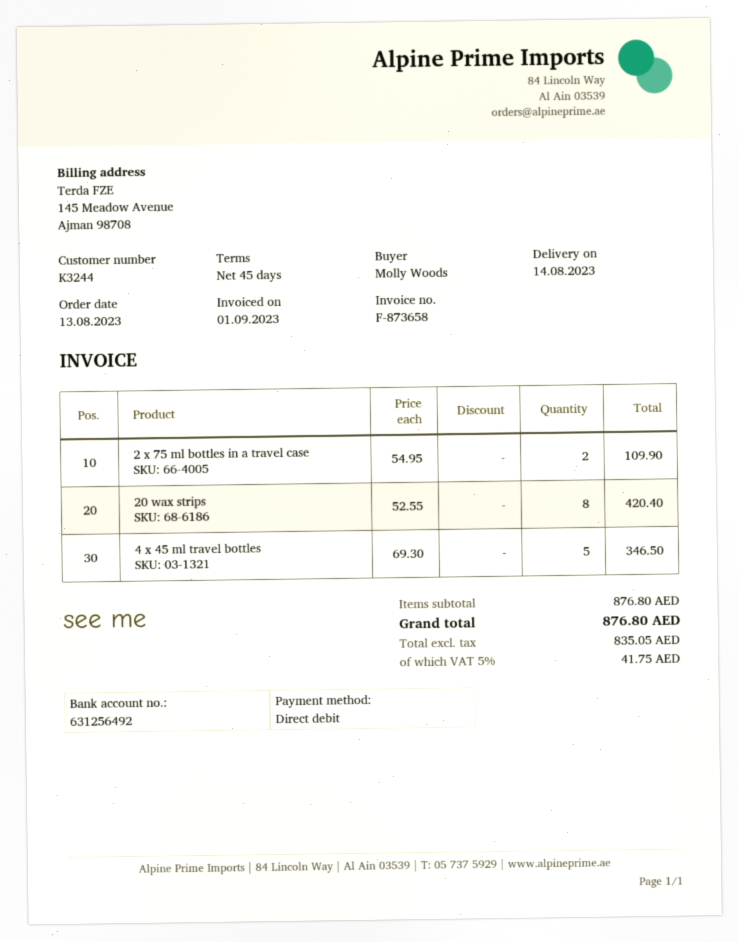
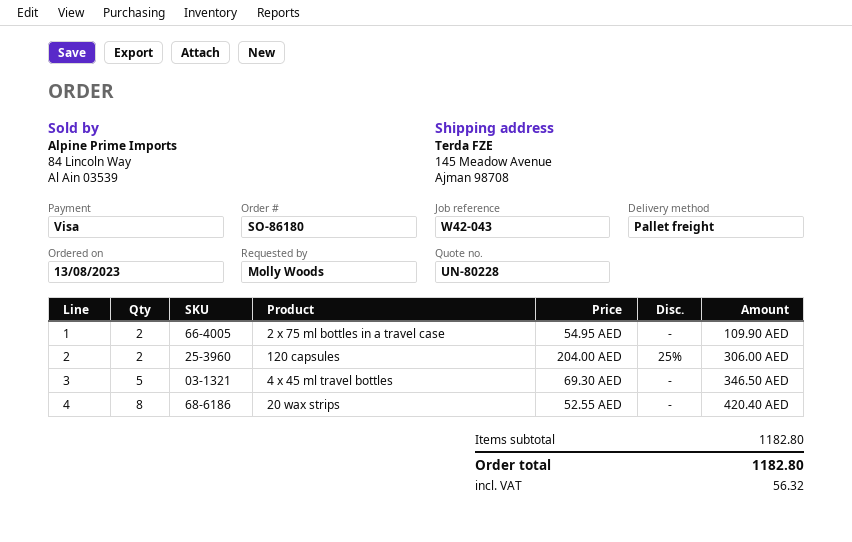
payment method: direct debit -> Visa
120 capsules: none -> 2 x 204.00 - 25% = 306.00
subtotal: 876.80 -> 1182.80
tax: 41.75 -> 56.32
total: 876.80 -> 1182.80

